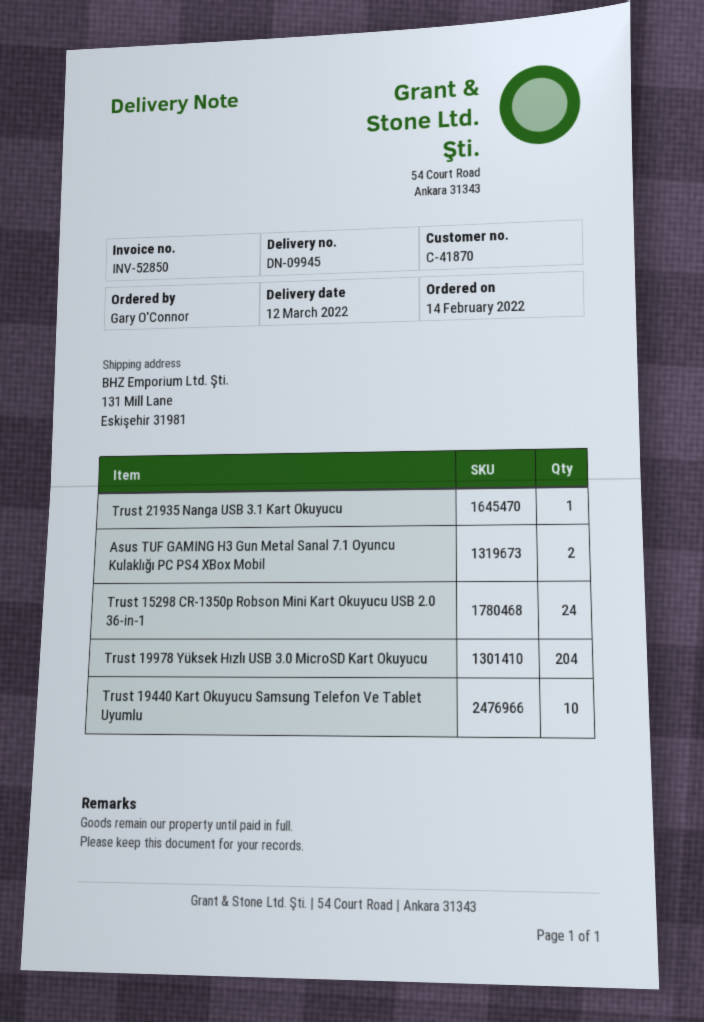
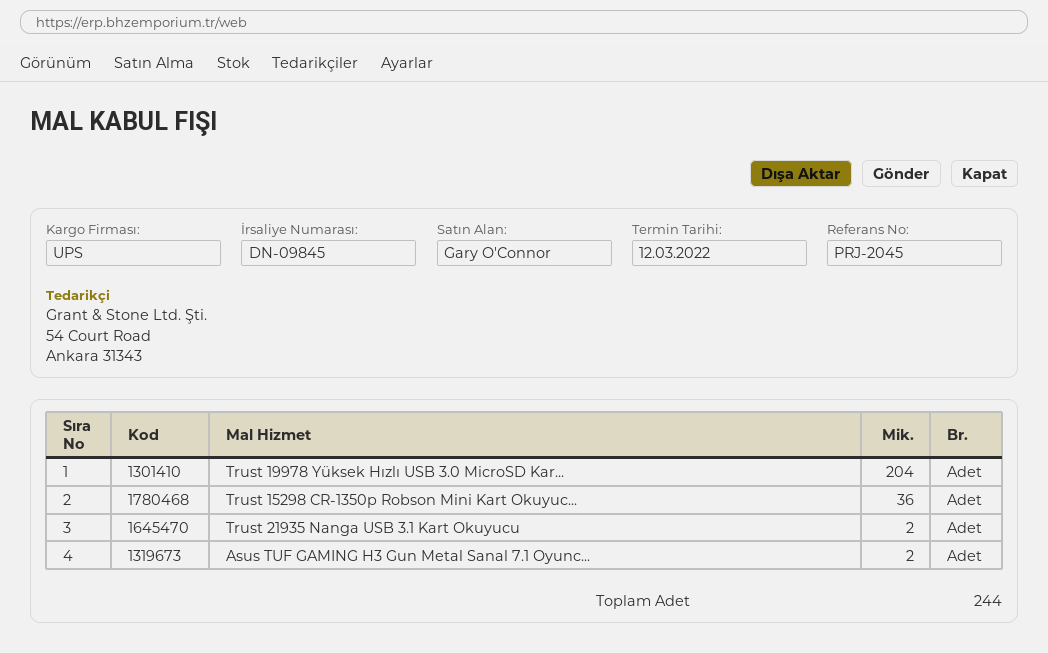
delivery note number: DN-09945 -> DN-09845
Trust 21935 Nanga USB 3.1 Kart Okuyucu: 1 -> 2
Trust 15298 CR-1350p Robson Mini Kart Okuyucu USB 2.0 36-in-1: 24 -> 36
Trust 19440 Kart Okuyucu Samsung Telefon Ve Tablet Uyumlu: 10 -> none

